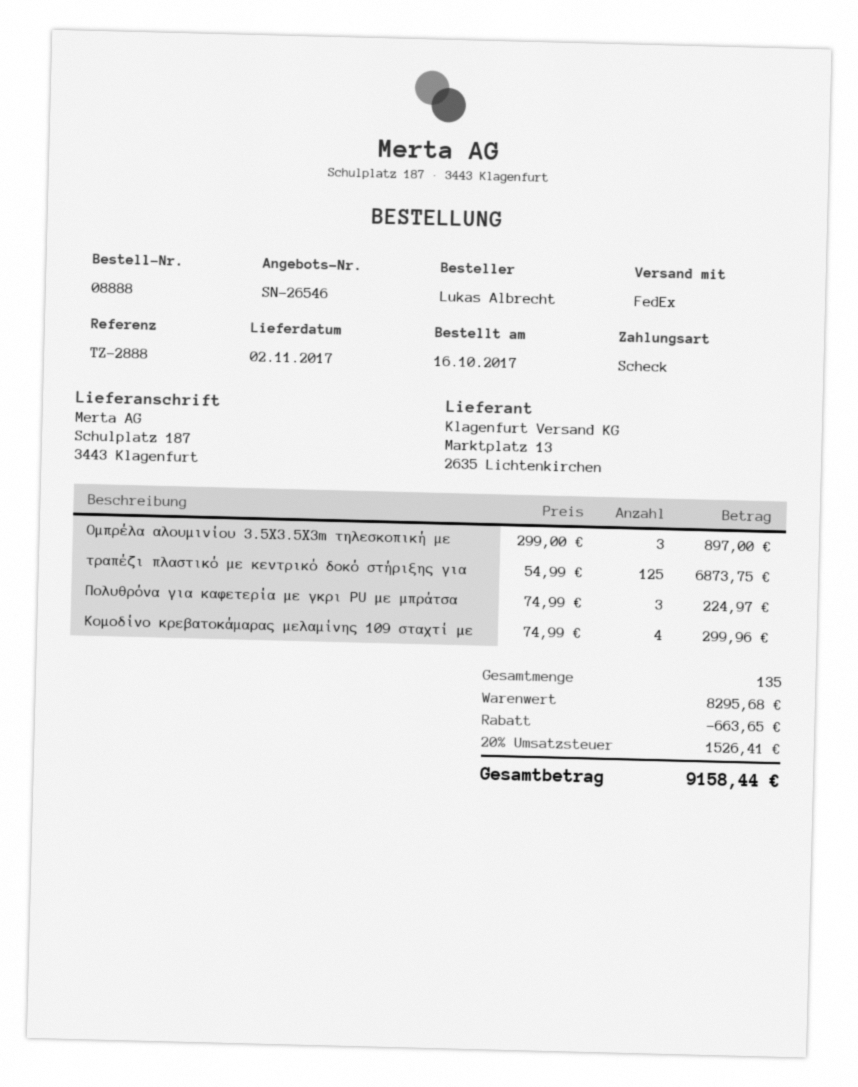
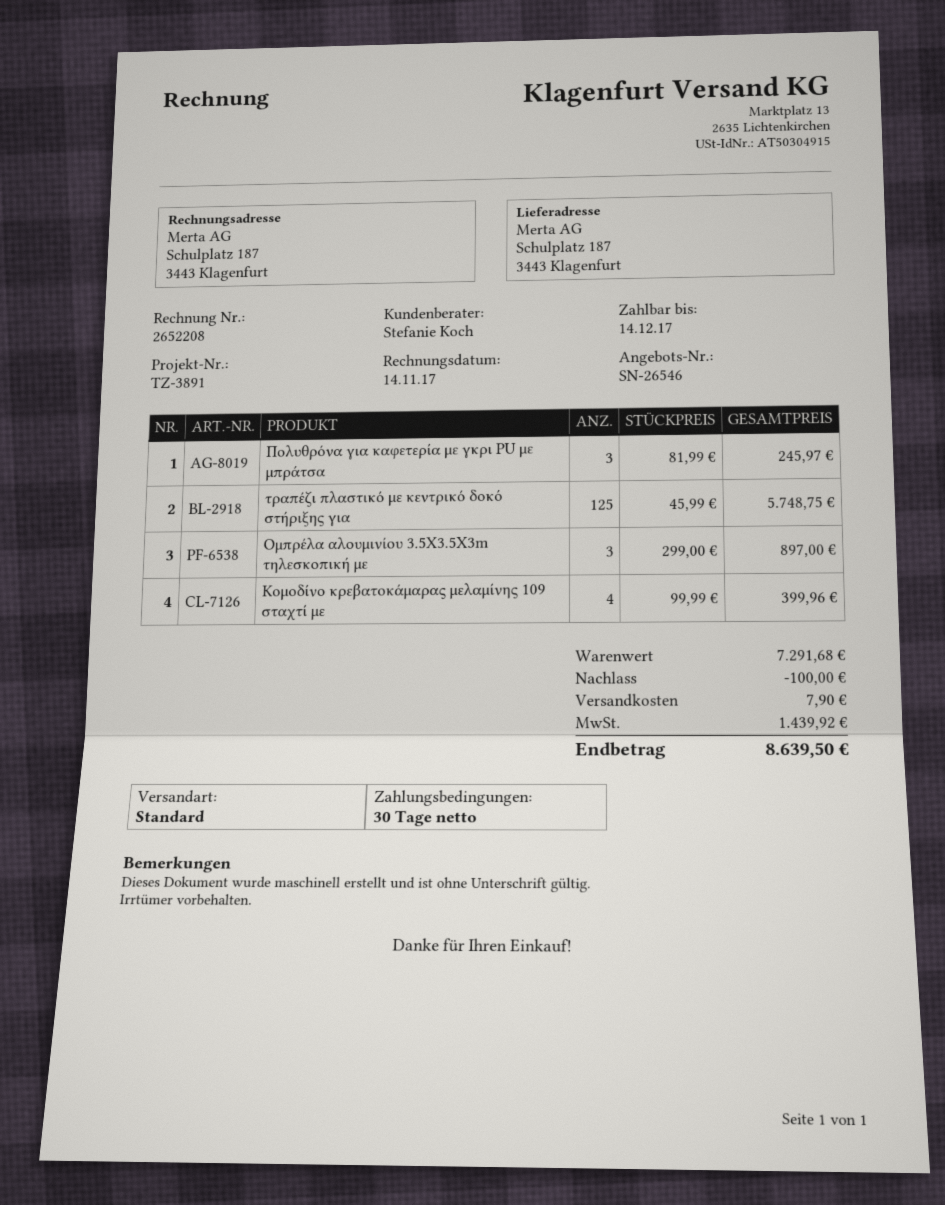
reference: TZ-2888 -> TZ-3891
shipping method: FedEx -> standard
τραπέζι πλαστικό με κεντρικό δοκό στήριξης για: 125 x 54.99 = 6873.75 -> 125 x 45.99 = 5748.75
Πολυθρόνα για καφετερία με γκρι PU με μπράτσα: 3 x 74.99 = 224.97 -> 3 x 81.99 = 245.97
Κομοδίνο κρεβατοκάμαρας μελαμίνης 109 σταχτί με: 4 x 74.99 = 299.96 -> 4 x 99.99 = 399.96
subtotal: 8295.68 -> 7291.68
discount: 663.65 -> 100.00
shipping: none -> 7.90
tax: 1526.41 -> 1439.92
total: 9158.44 -> 8639.50

